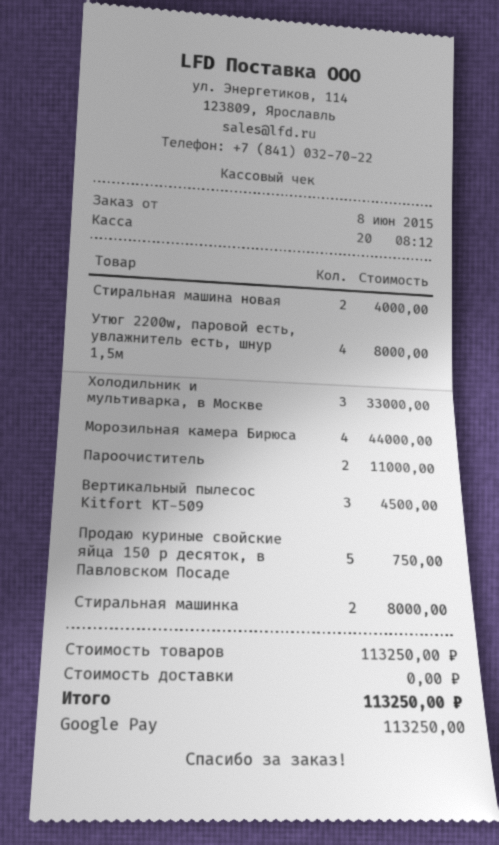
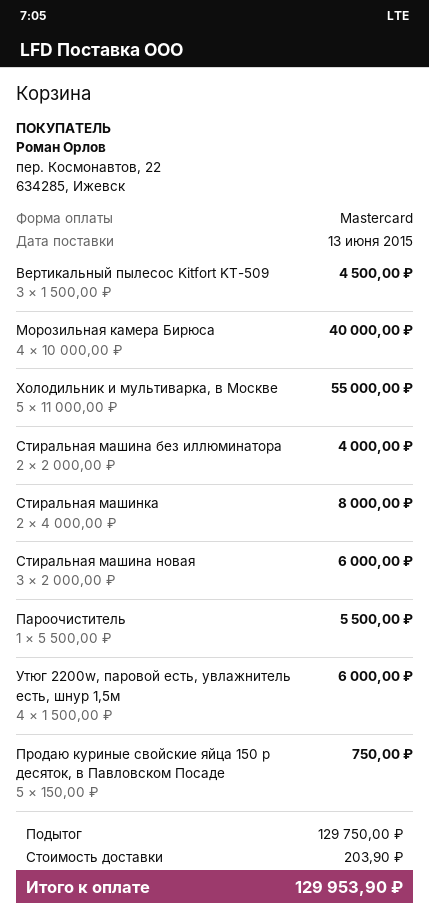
payment method: Google Pay -> Mastercard
Стиральная машина новая: 2 for 4000.00 -> 3 for 6000.00
Утюг 2200w, паровой есть, увлажнитель есть, шнур 1,5м: 4 for 8000.00 -> 4 for 6000.00
Холодильник и мультиварка, в Москве: 3 for 33000.00 -> 5 for 55000.00
Морозильная камера Бирюса: 4 for 44000.00 -> 4 for 40000.00
Пароочиститель: 2 for 11000.00 -> 1 for 5500.00
Стиральная машина без иллюминатора: none -> 2 for 4000.00
subtotal: 113250.00 -> 129750.00
shipping: 0.00 -> 203.90
total: 113250.00 -> 129953.90

